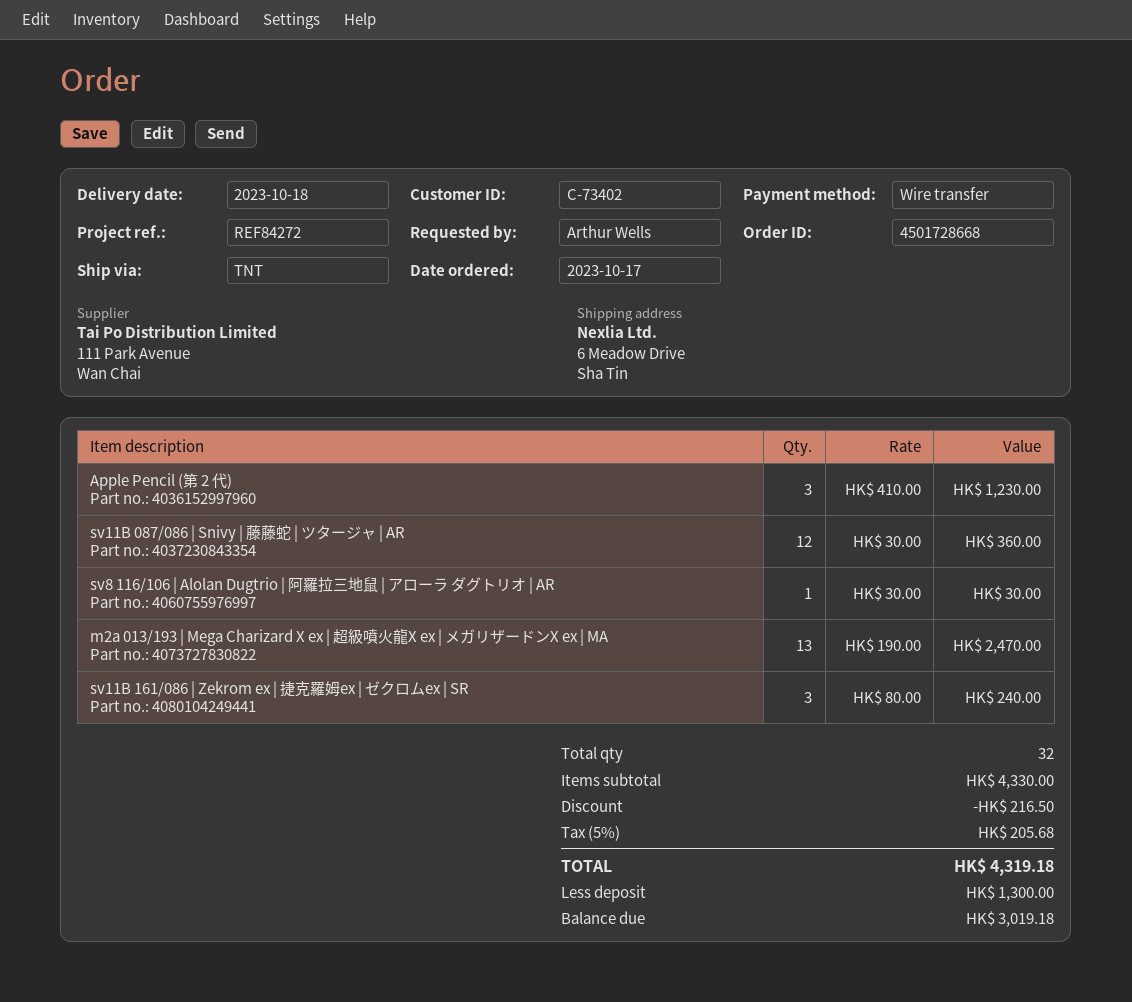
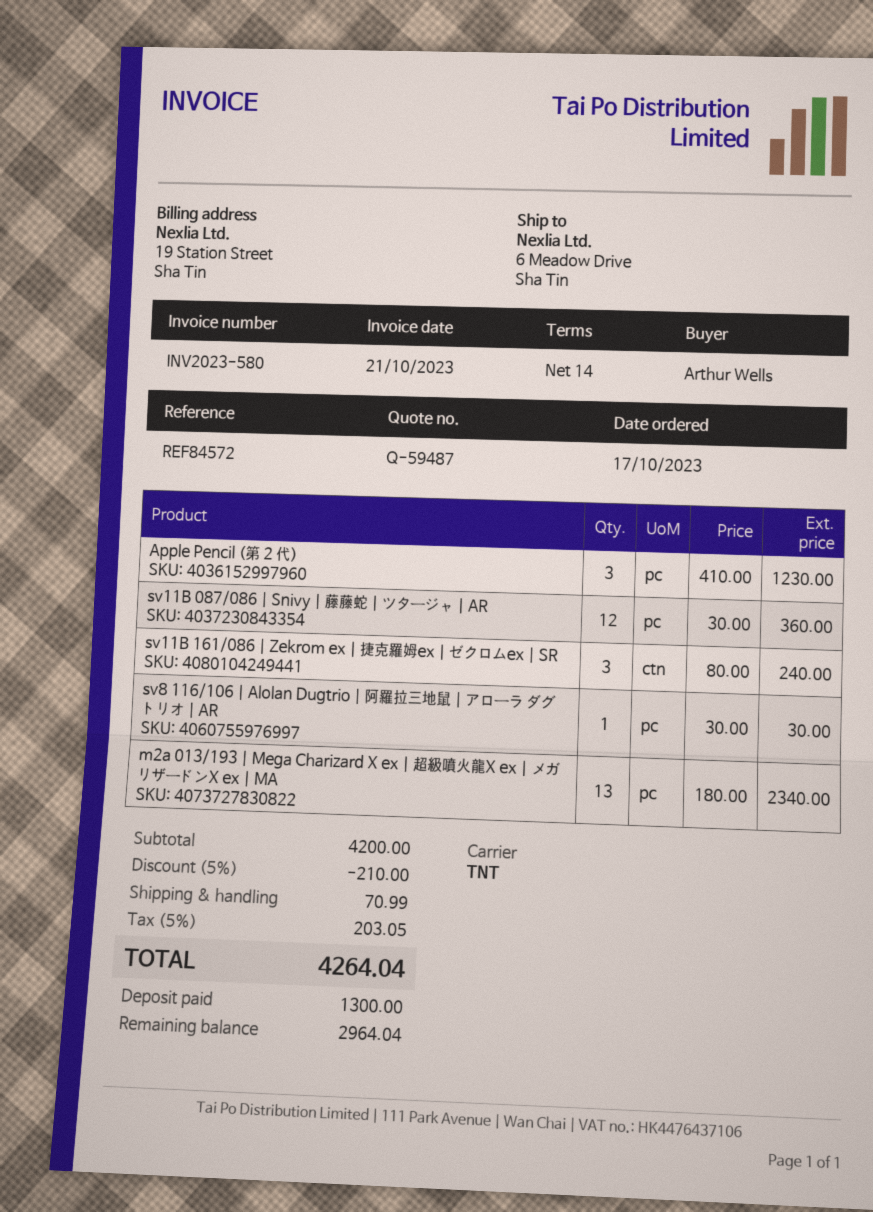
reference: REF84272 -> REF84572
m2a 013/193 | Mega Charizard X ex | 超級噴火龍X ex | メガリザードンX ex | MA: 13 x 190.00 = 2470.00 -> 13 x 180.00 = 2340.00
subtotal: 4330.00 -> 4200.00
discount: 216.50 -> 210.00
shipping: none -> 70.99
tax: 5% = 205.68 -> 5% = 203.05
total: 4319.18 -> 4264.04
balance: 3019.18 -> 2964.04

